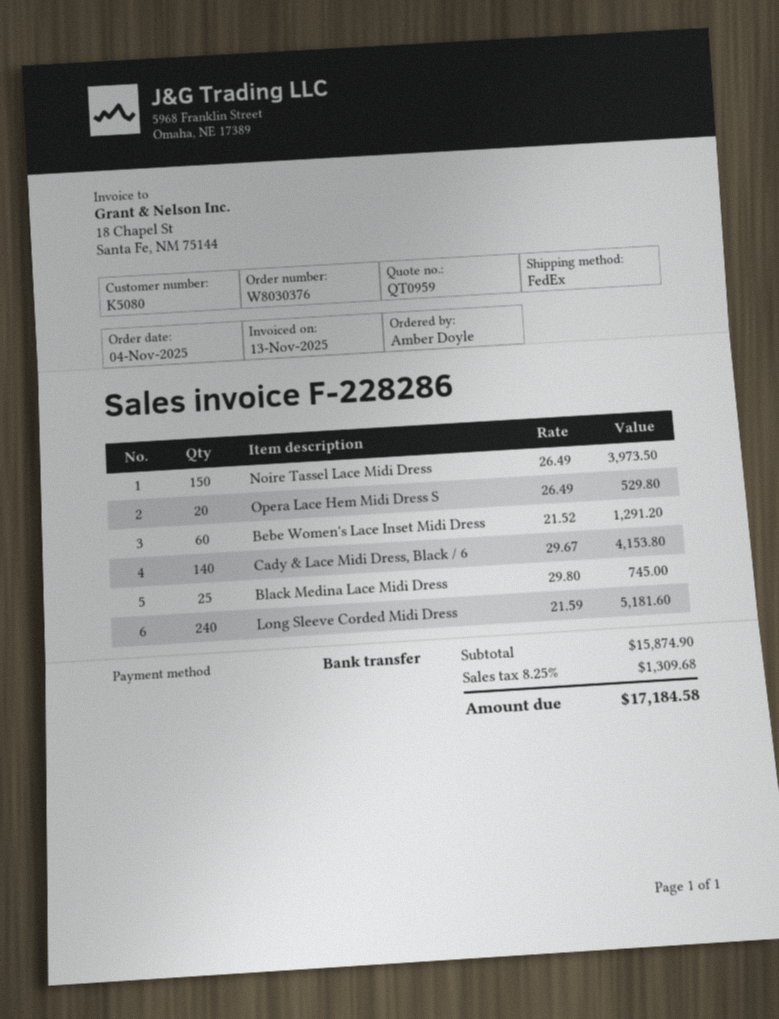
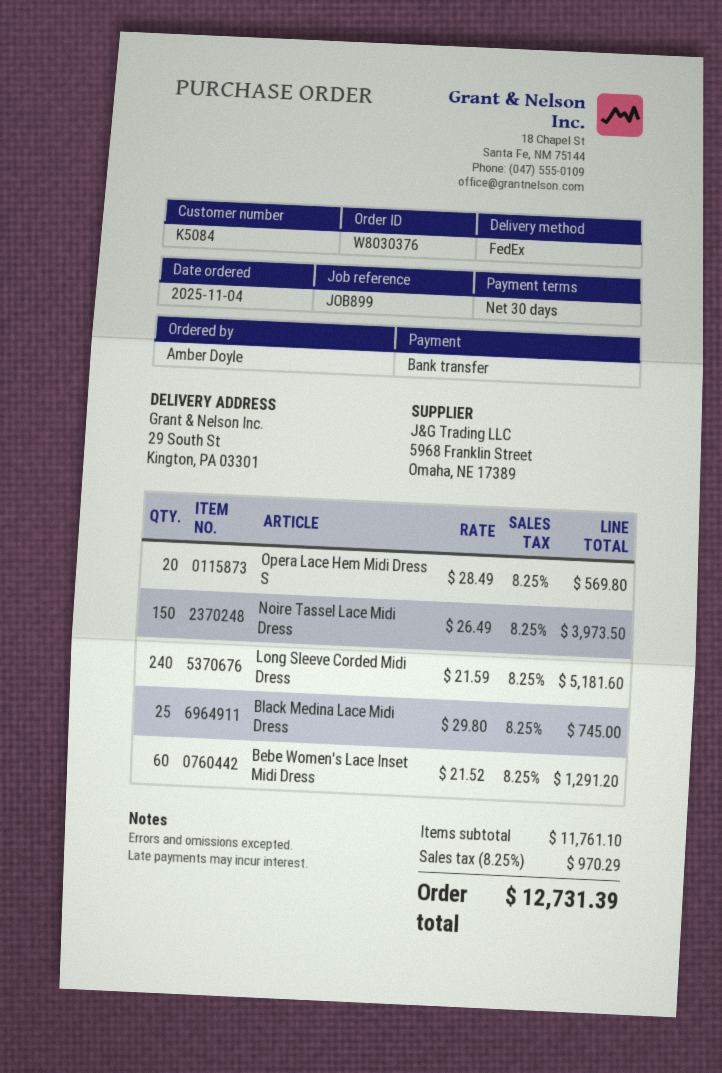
customer number: K5080 -> K5084
Opera Lace Hem Midi Dress S: 20 x 26.49 = 529.80 -> 20 x 28.49 = 569.80
Cady & Lace Midi Dress, Black / 6: 140 x 29.67 = 4153.80 -> none
subtotal: 15874.90 -> 11761.10
tax: 8.25% = 1309.68 -> 8.25% = 970.29
total: 17184.58 -> 12731.39

